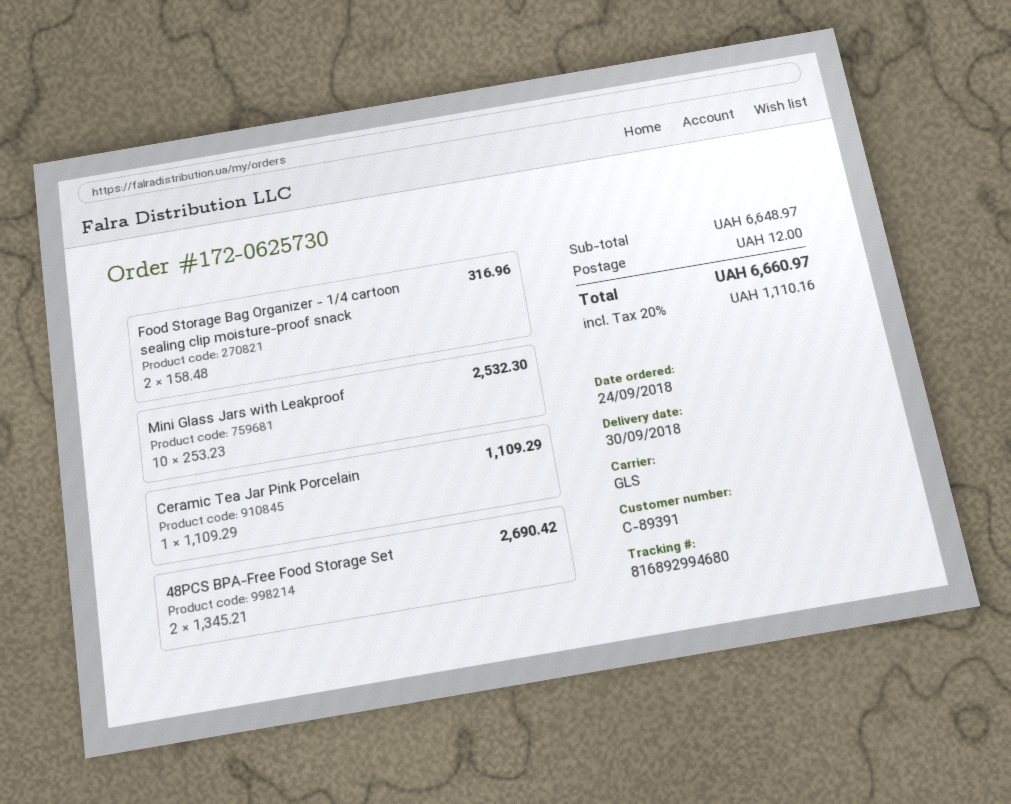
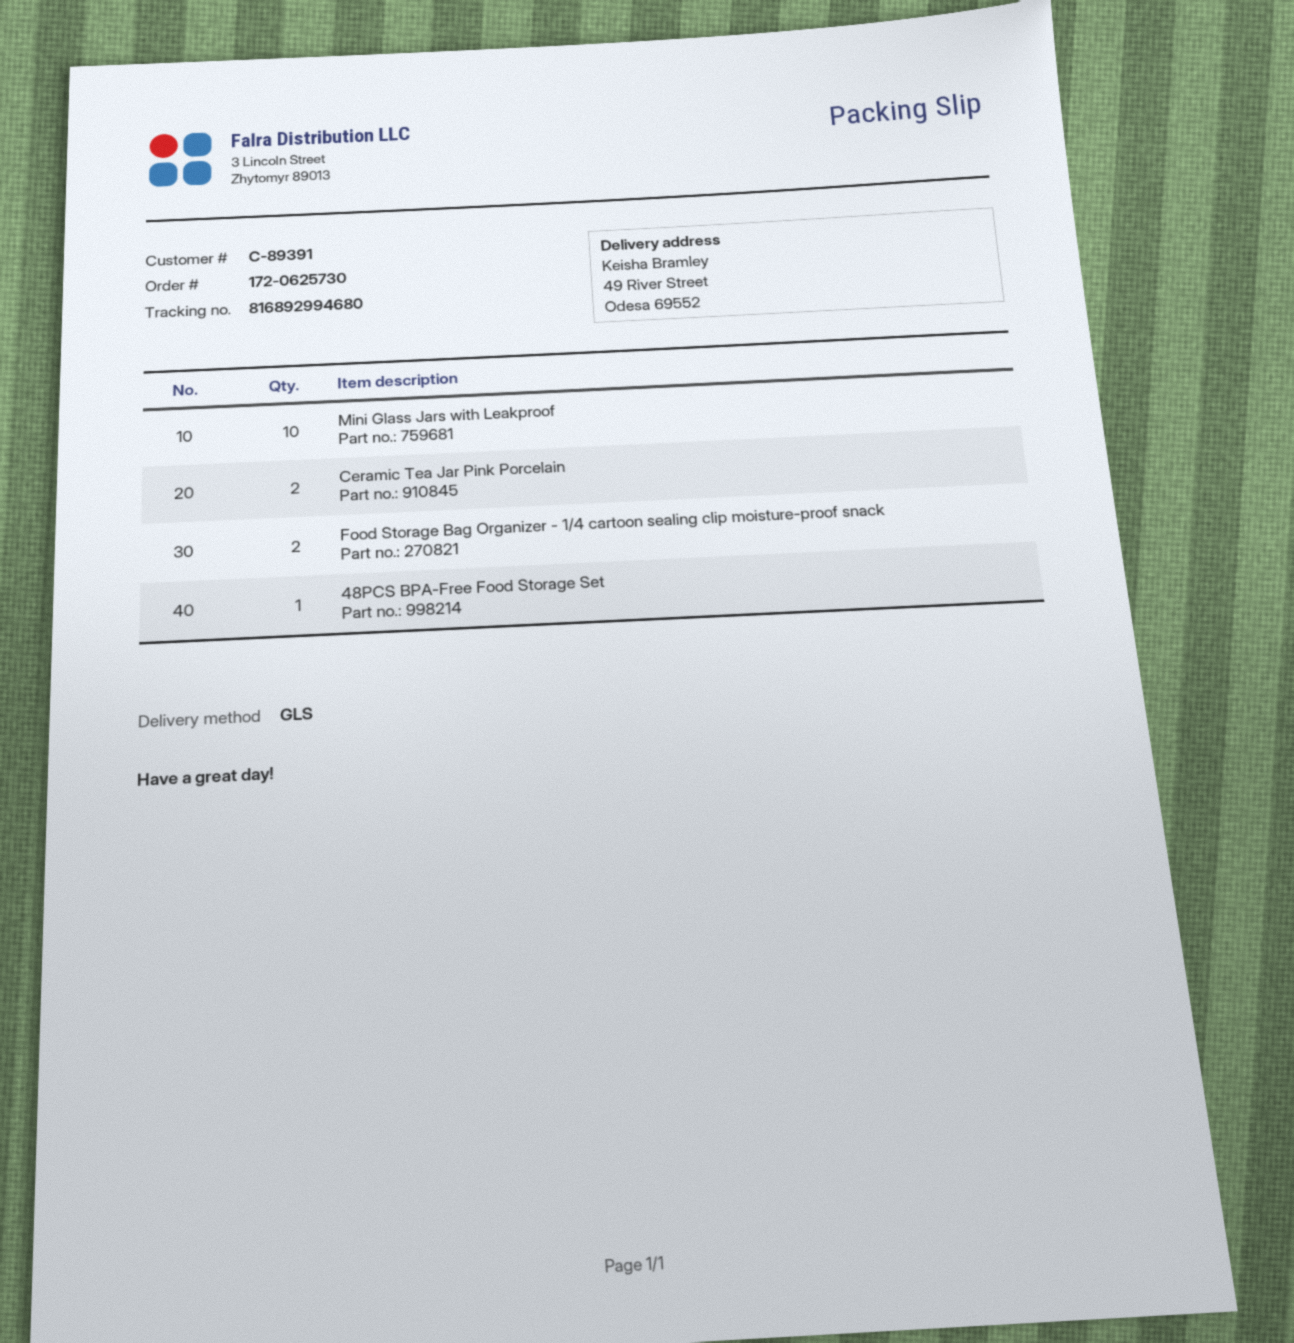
Ceramic Tea Jar Pink Porcelain: 1 -> 2
48PCS BPA-Free Food Storage Set: 2 -> 1

